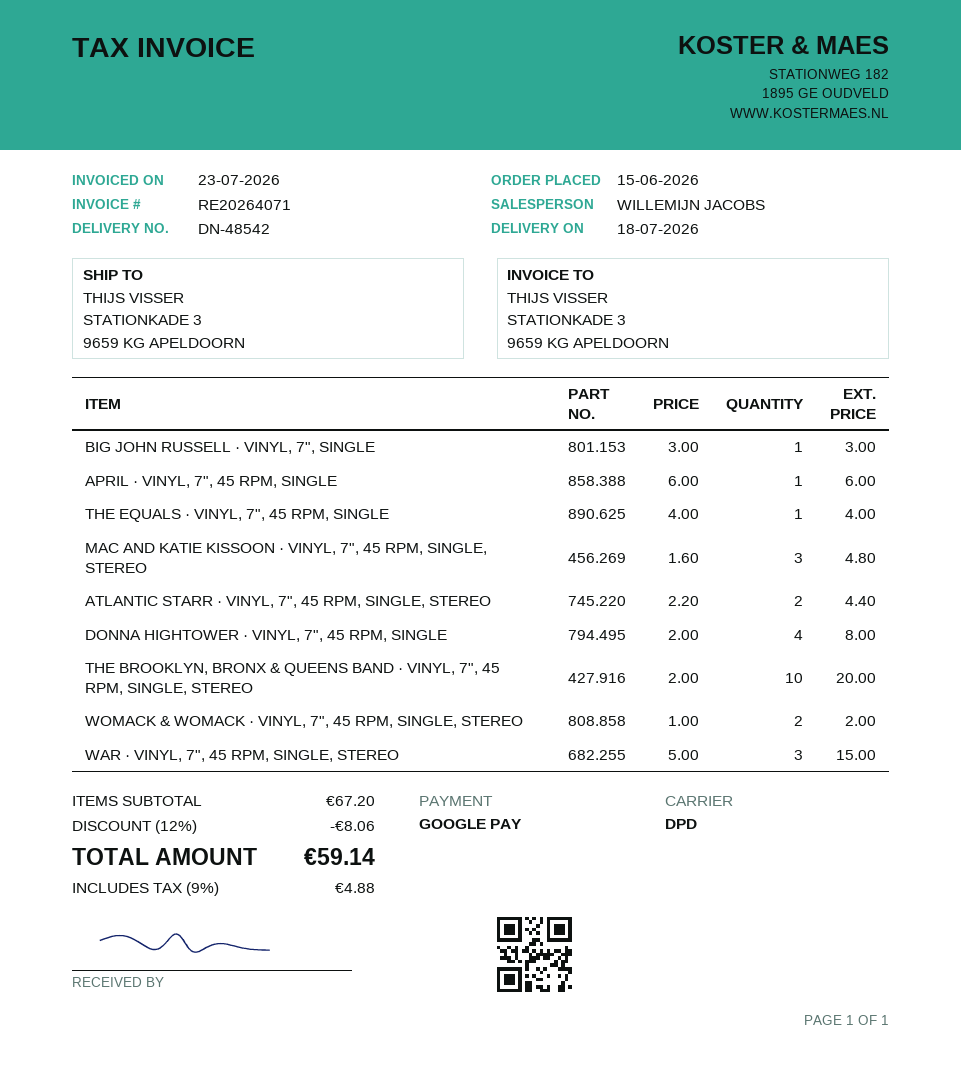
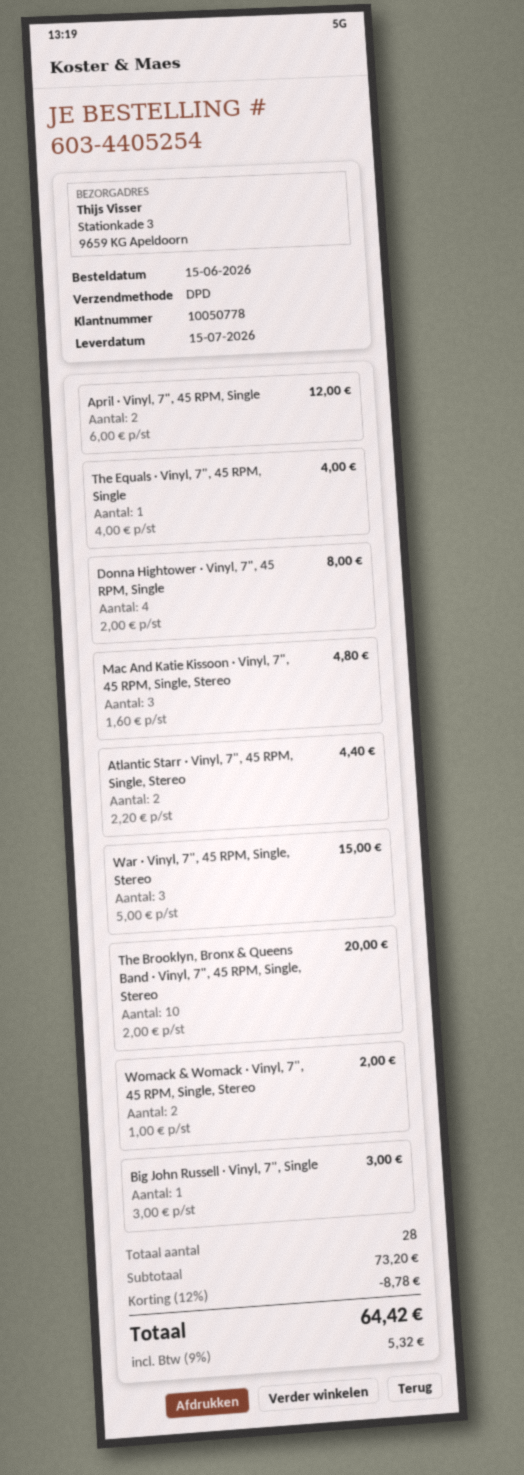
delivery date: 2026-07-18 -> 2026-07-15
APRIL · VINYL, 7", 45 RPM, SINGLE: 1 x 6.00 = 6.00 -> 2 x 6.00 = 12.00
subtotal: 67.20 -> 73.20
discount: 12% = 8.06 -> 12% = 8.78
tax: 9% = 4.88 -> 9% = 5.32
total: 59.14 -> 64.42

